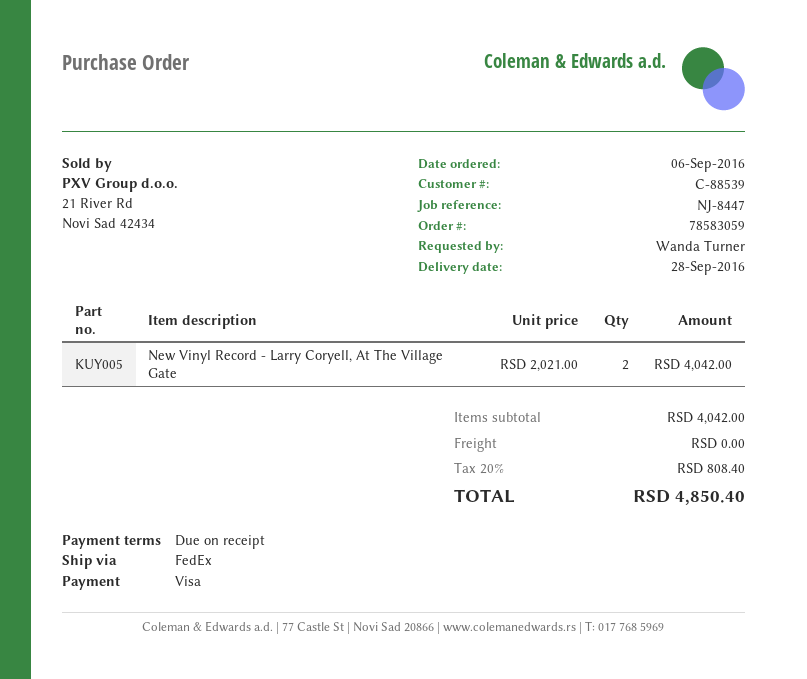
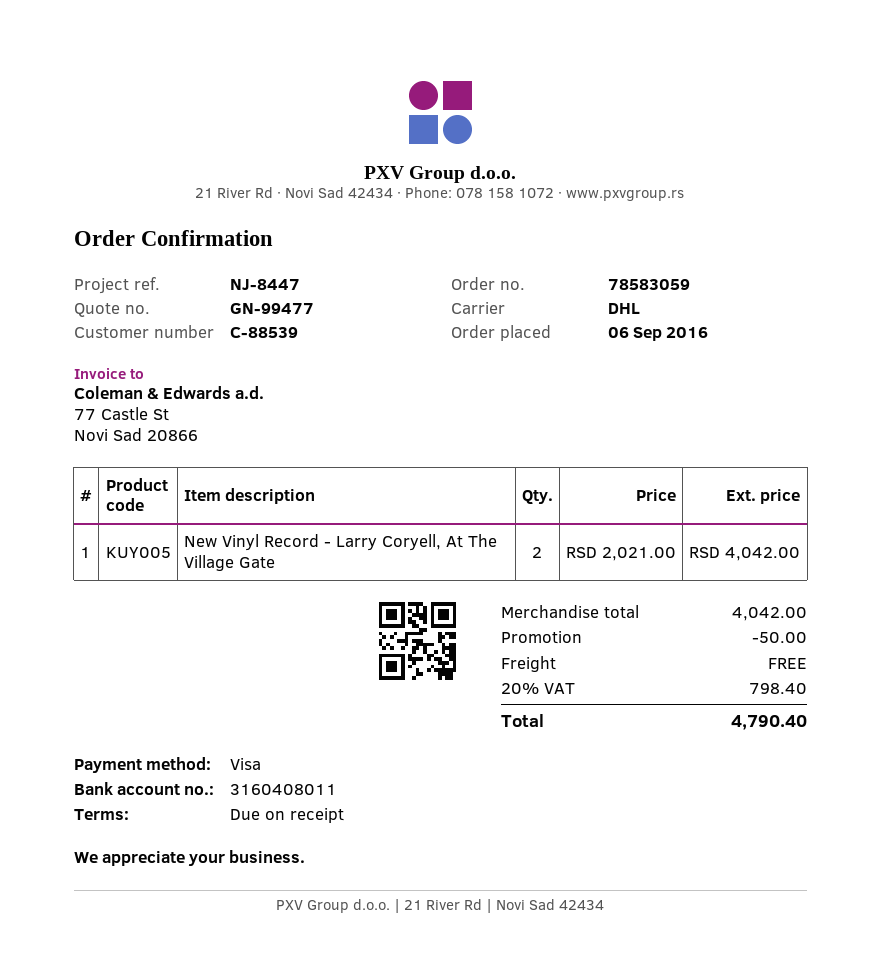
shipping method: FedEx -> DHL
discount: none -> 50.00
tax: 20% = 808.40 -> 20% = 798.40
total: 4850.40 -> 4790.40

